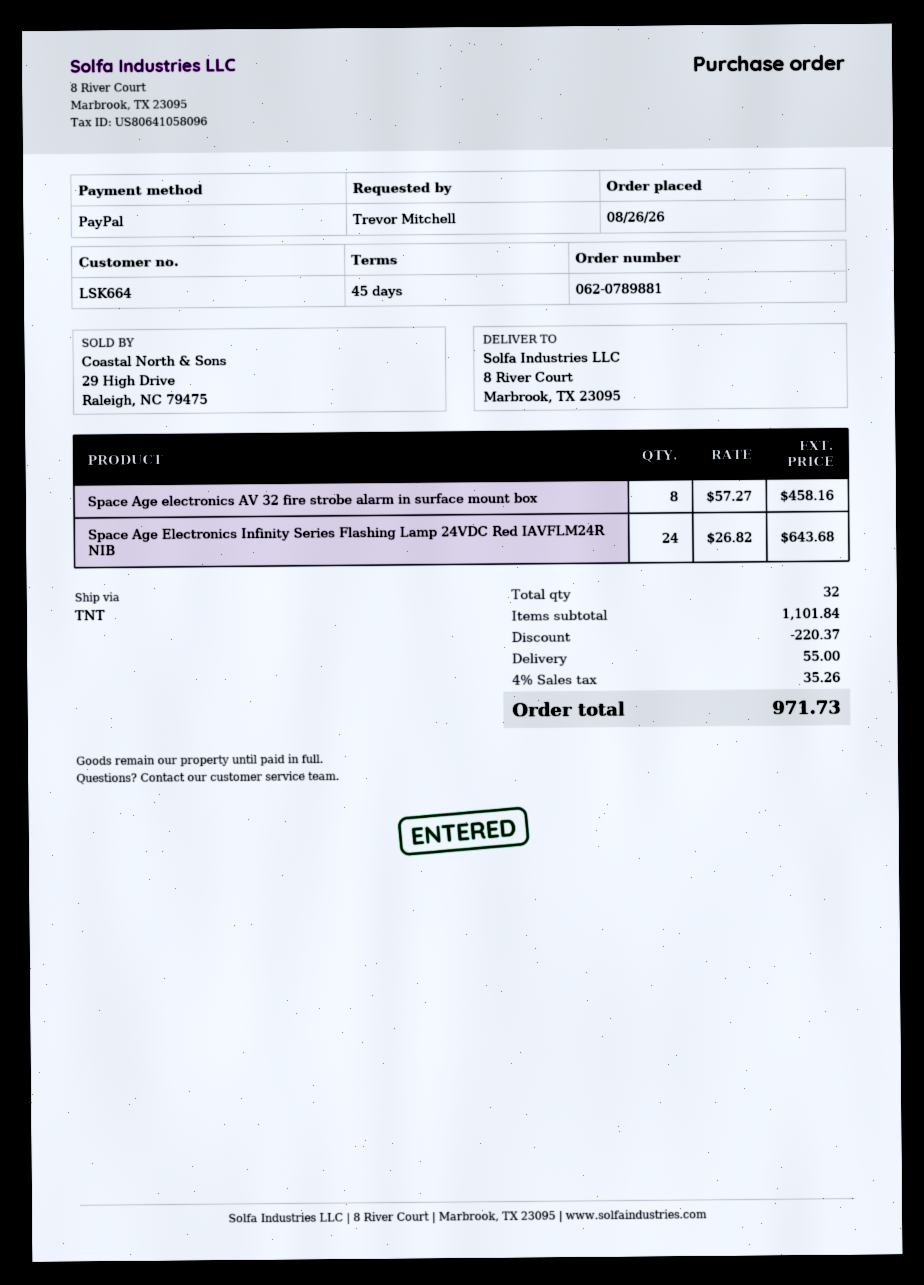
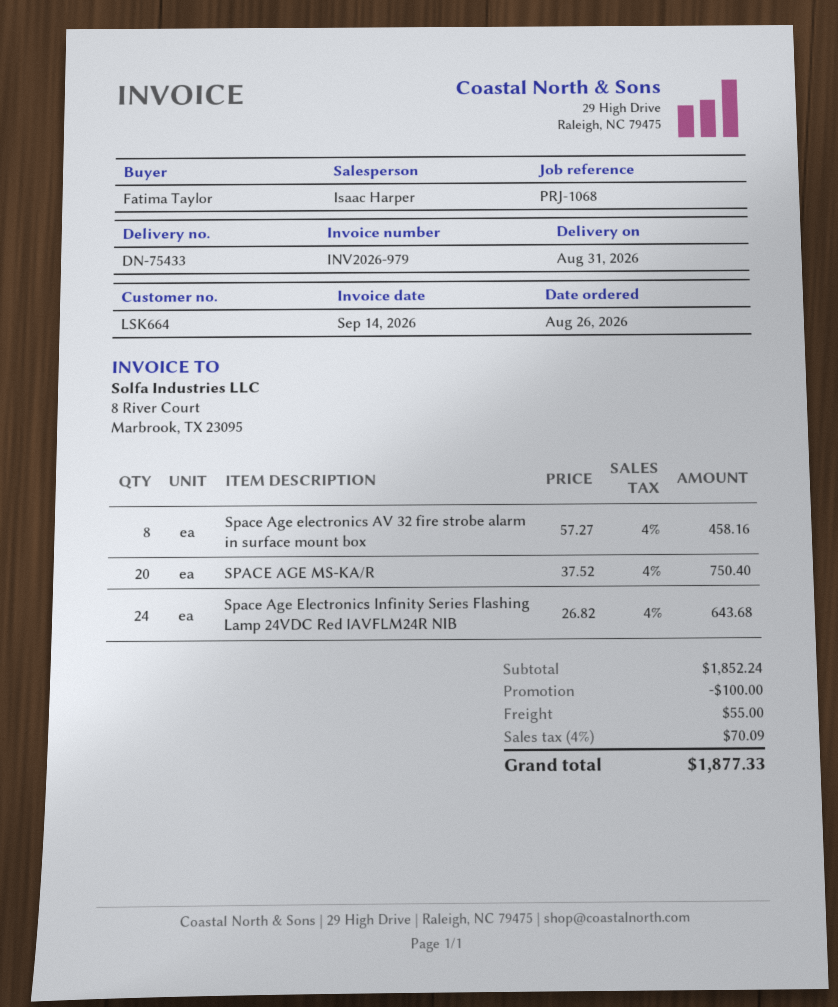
ordered by: Trevor Mitchell -> Fatima Taylor
SPACE AGE MS-KA/R: none -> 20 x 37.52 = 750.40
subtotal: 1101.84 -> 1852.24
discount: 220.37 -> 100.00
tax: 4% = 35.26 -> 4% = 70.09
total: 971.73 -> 1877.33

